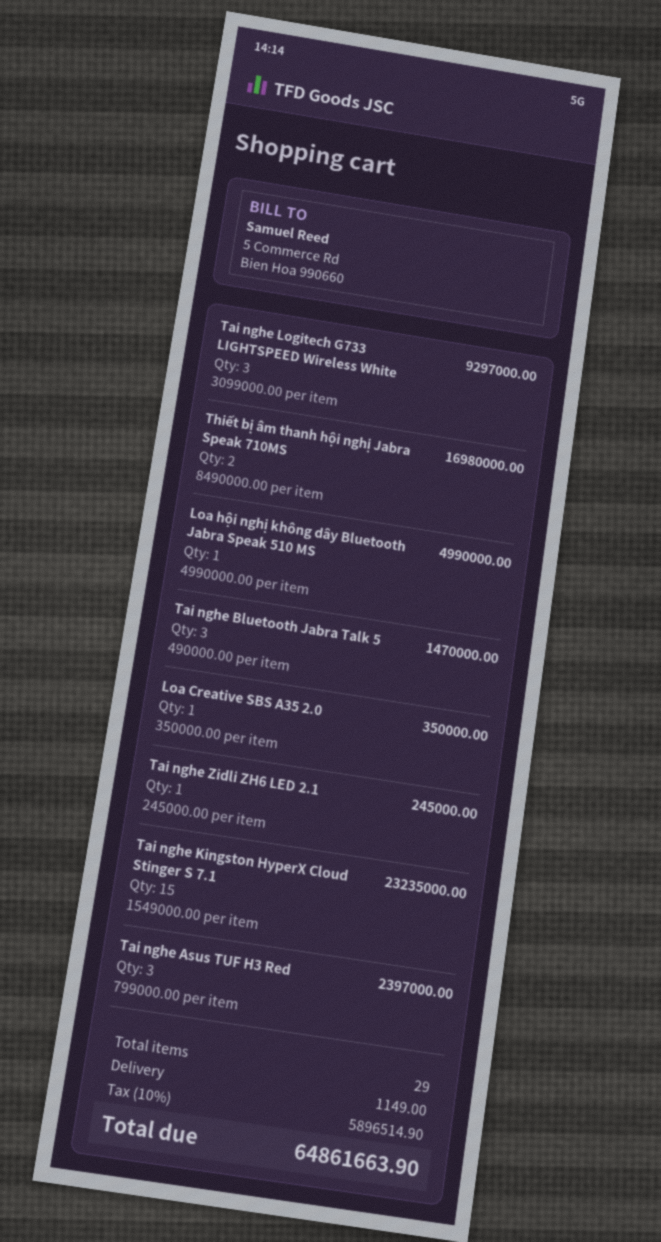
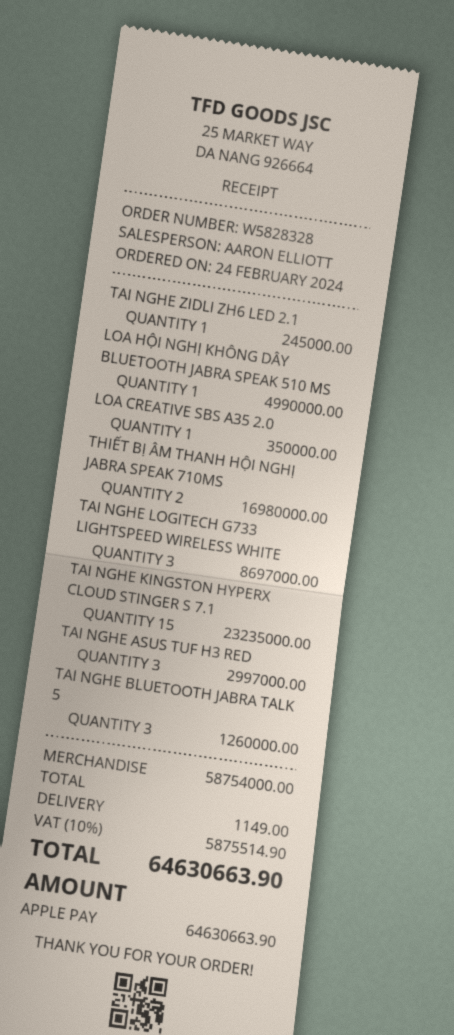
Tai nghe Logitech G733 LIGHTSPEED Wireless White: 3 for 9297000.00 -> 3 for 8697000.00
Tai nghe Bluetooth Jabra Talk 5: 3 for 1470000.00 -> 3 for 1260000.00
Tai nghe Asus TUF H3 Red: 3 for 2397000.00 -> 3 for 2997000.00
tax: 10% = 5896514.90 -> 10% = 5875514.90
total: 64861663.90 -> 64630663.90

